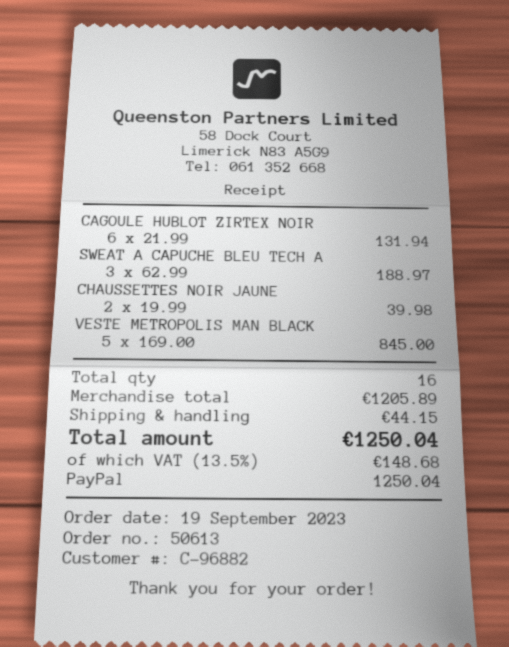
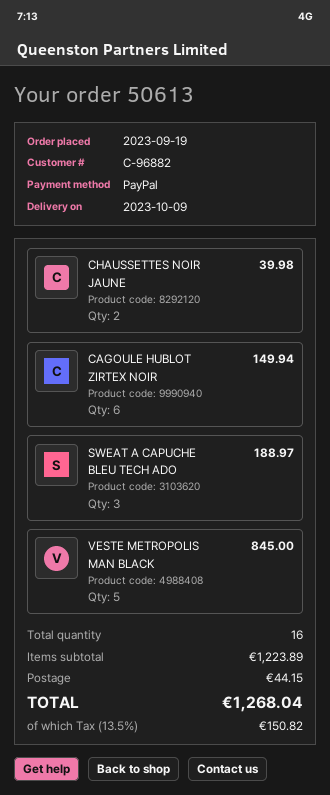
CAGOULE HUBLOT ZIRTEX NOIR: 6 for 131.94 -> 6 for 149.94
subtotal: 1205.89 -> 1223.89
tax: 13.5% = 148.68 -> 13.5% = 150.82
total: 1250.04 -> 1268.04

